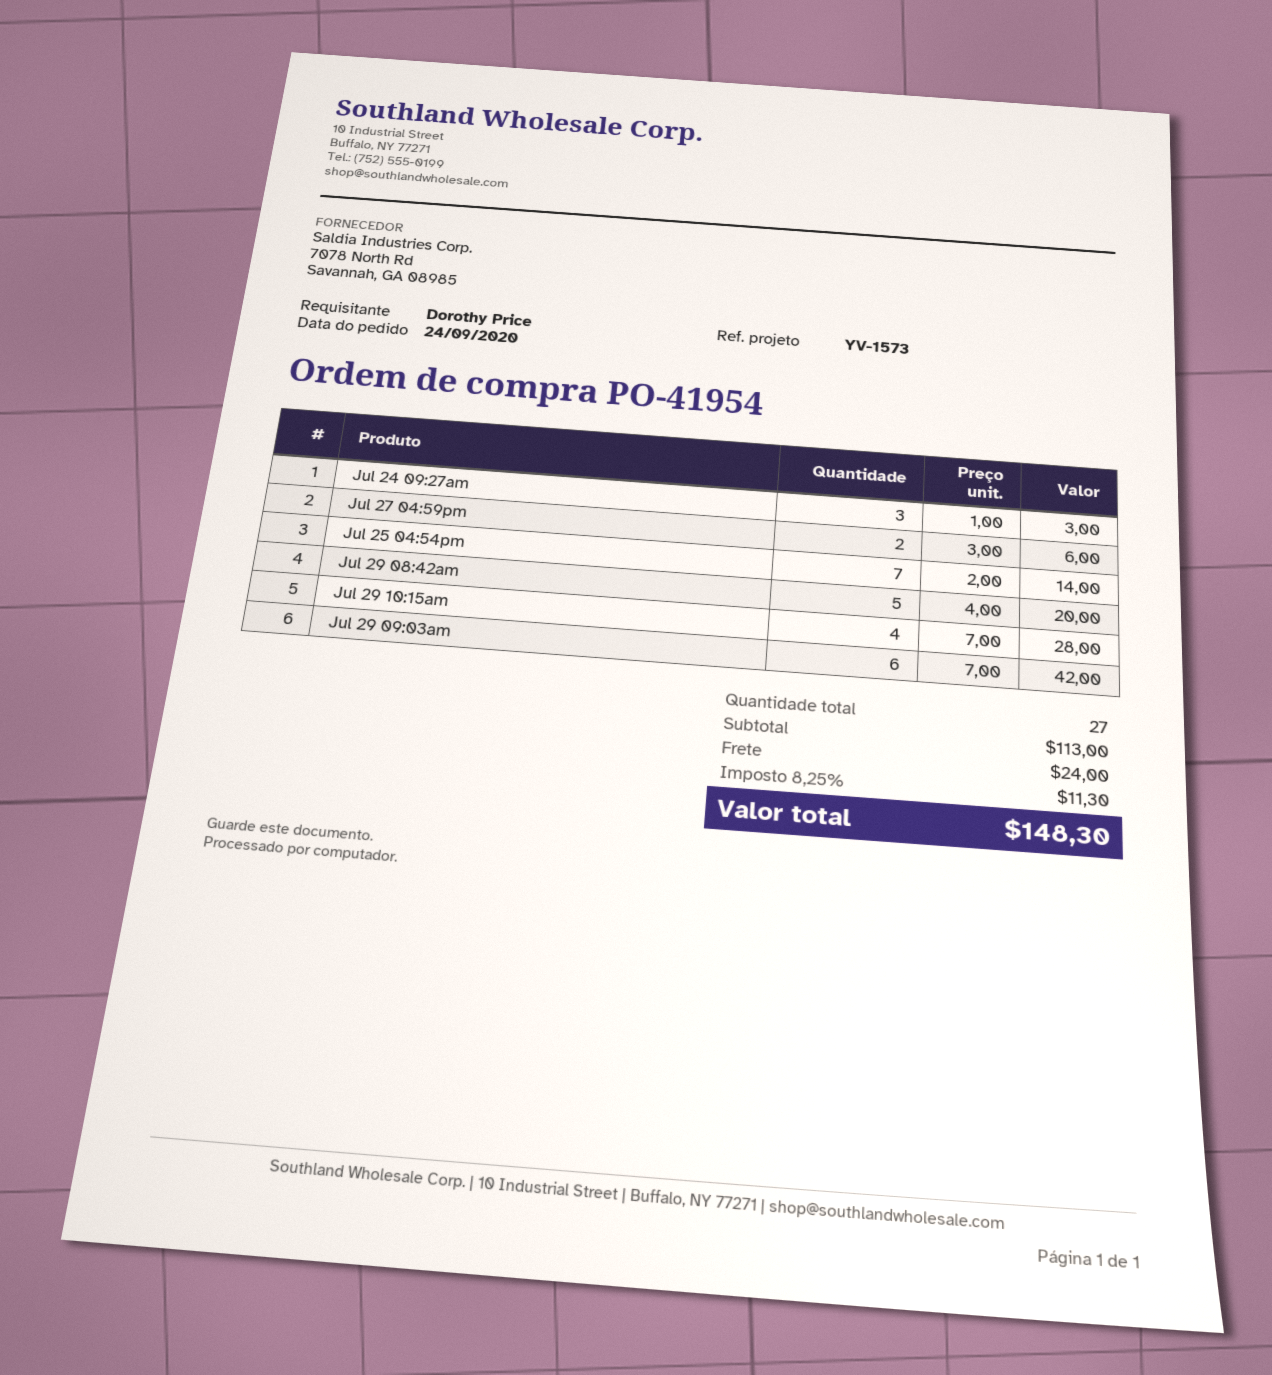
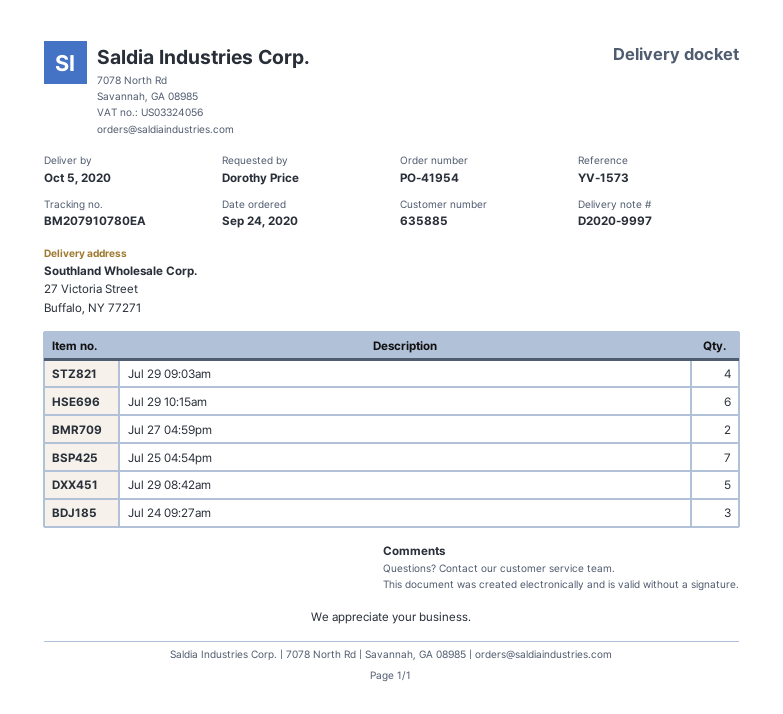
Jul 29 10:15am: 4 -> 6
Jul 29 09:03am: 6 -> 4

